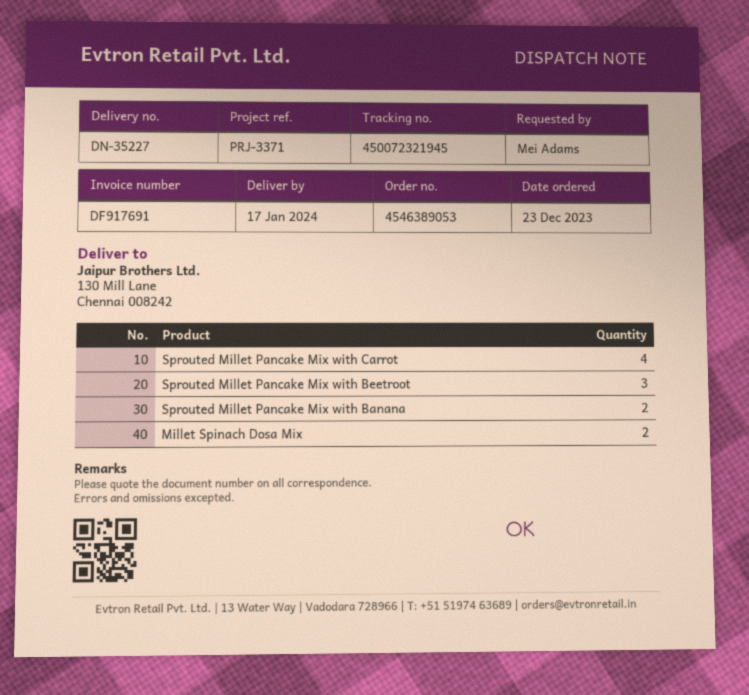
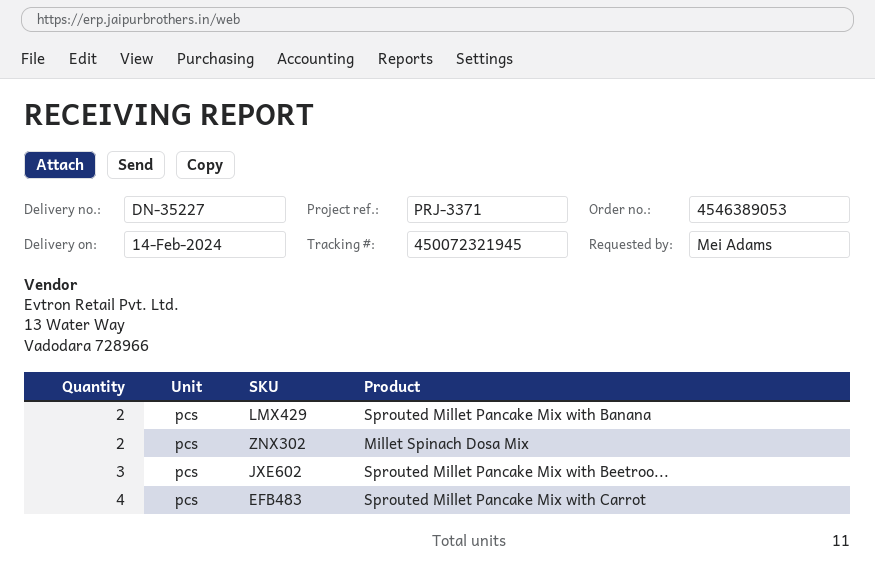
delivery date: 2024-01-17 -> 2024-02-14

